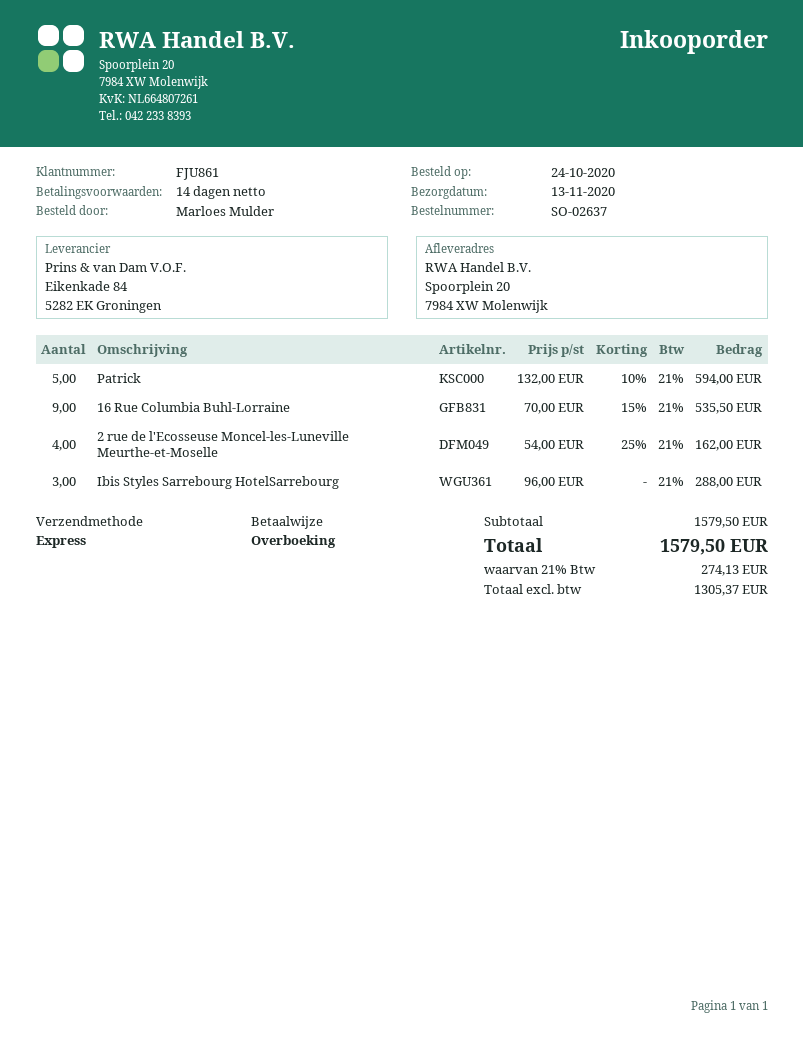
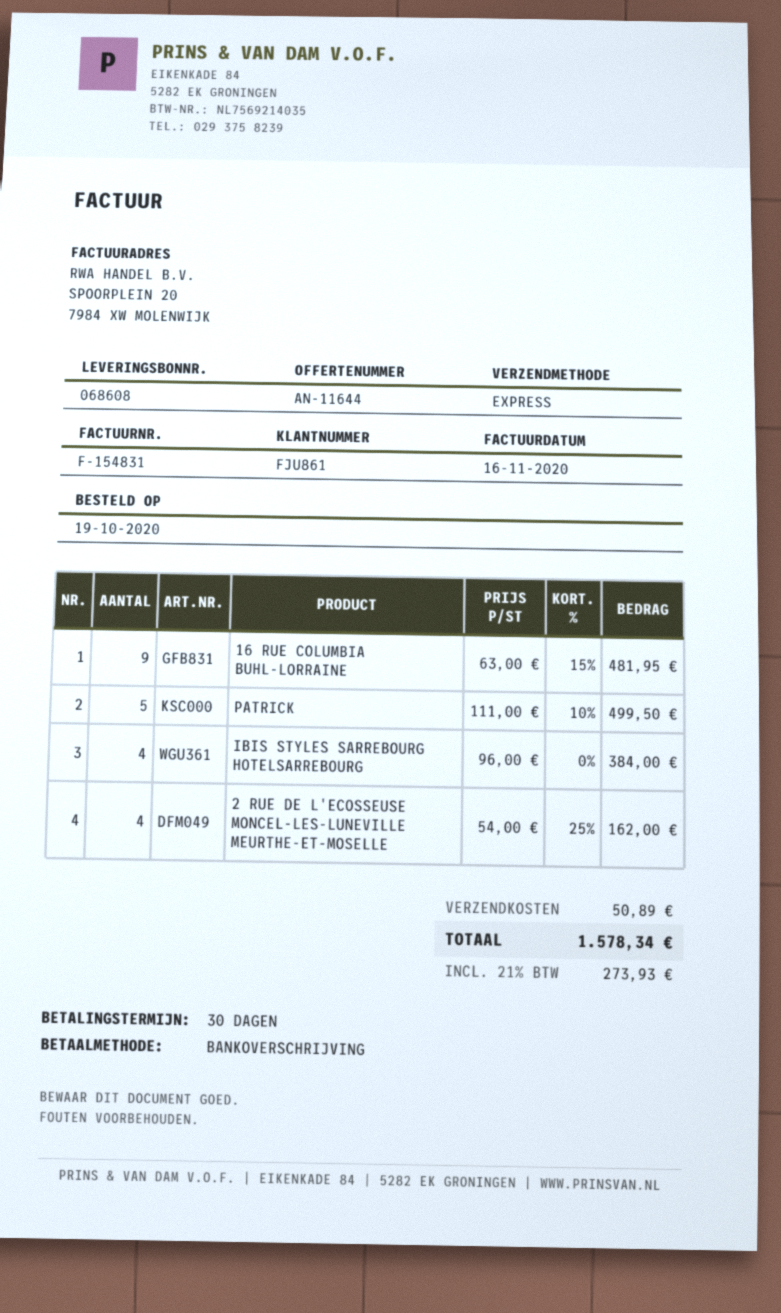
order date: 2020-10-24 -> 2020-10-19
payment terms: 14 days -> 30 days
Patrick: 5 x 132.00 - 10% = 594.00 -> 5 x 111.00 - 10% = 499.50
16 Rue Columbia Buhl-Lorraine: 9 x 70.00 - 15% = 535.50 -> 9 x 63.00 - 15% = 481.95
Ibis Styles Sarrebourg HotelSarrebourg: 3 x 96.00 = 288.00 -> 4 x 96.00 = 384.00
shipping: none -> 50.89
tax: 21% = 274.13 -> 21% = 273.93
total: 1579.50 -> 1578.34

